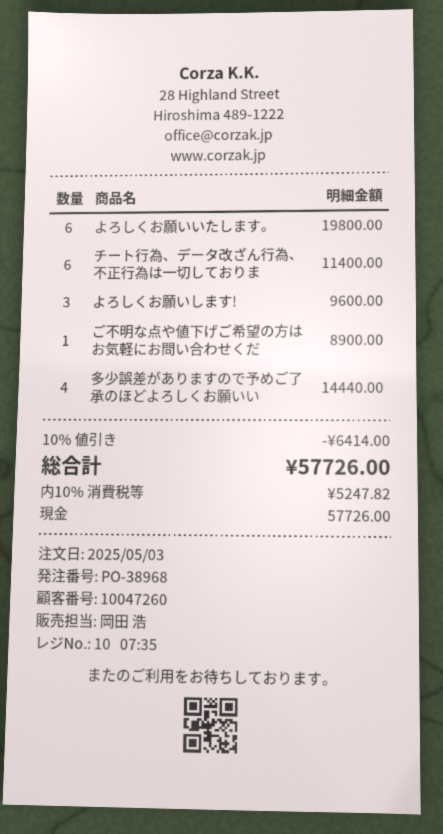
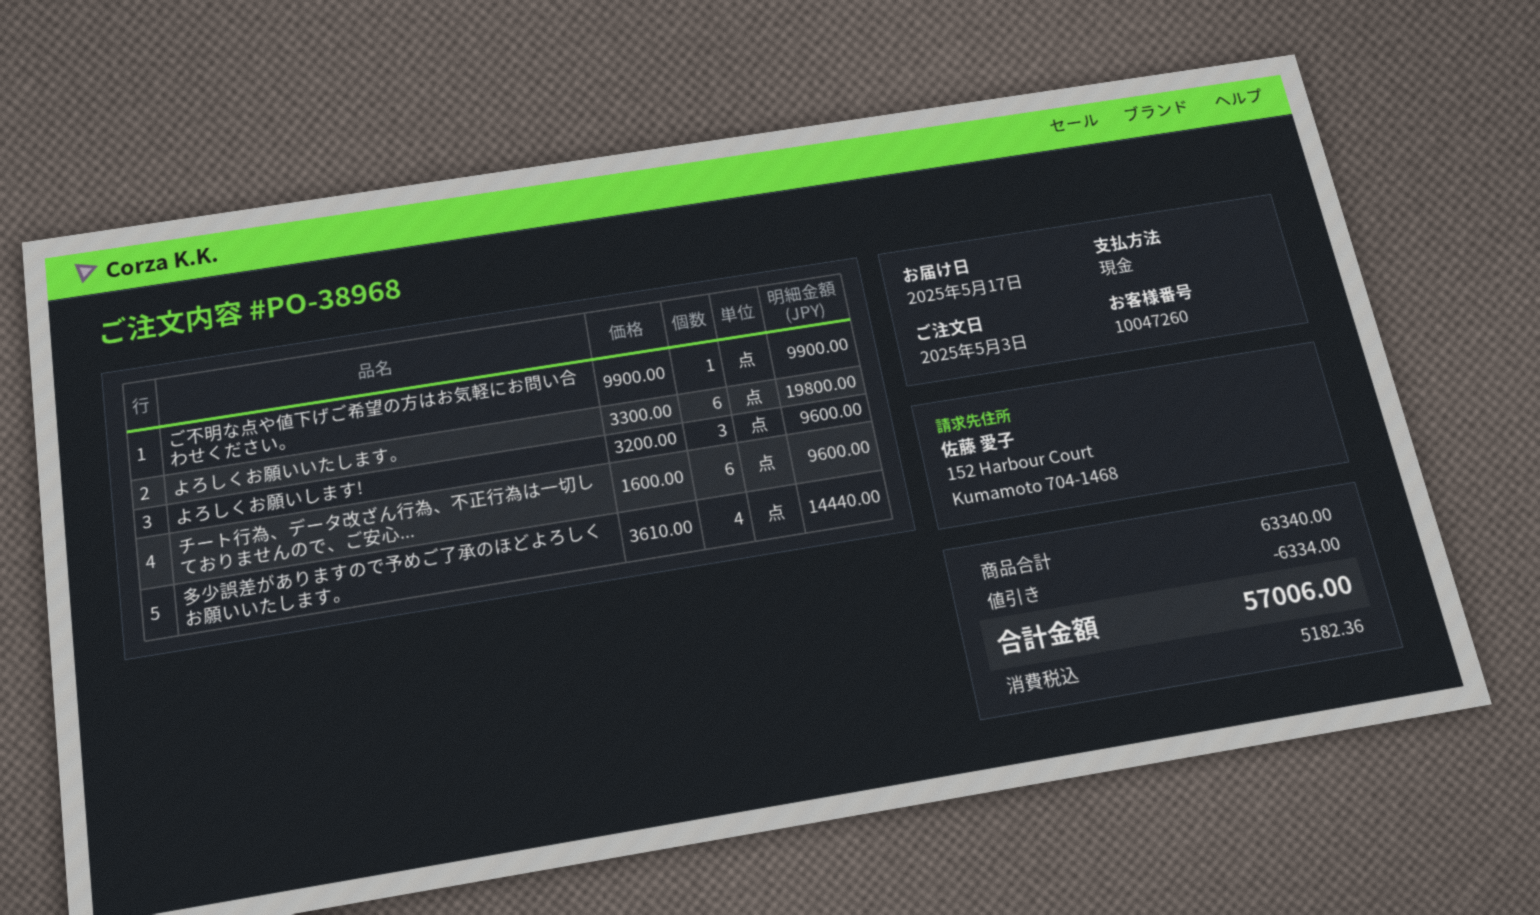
チート行為、データ改ざん行為、不正行為は一切しておりま: 6 for 11400.00 -> 6 for 9600.00
ご不明な点や値下げご希望の方はお気軽にお問い合わせくだ: 1 for 8900.00 -> 1 for 9900.00
discount: 6414.00 -> 6334.00
tax: 5247.82 -> 5182.36
total: 57726.00 -> 57006.00

